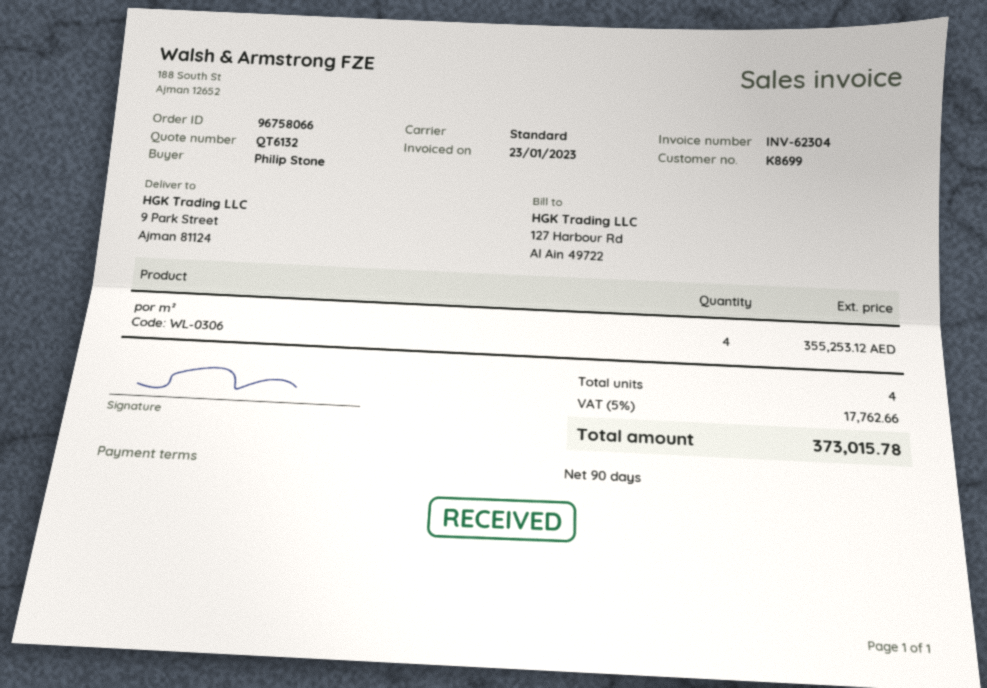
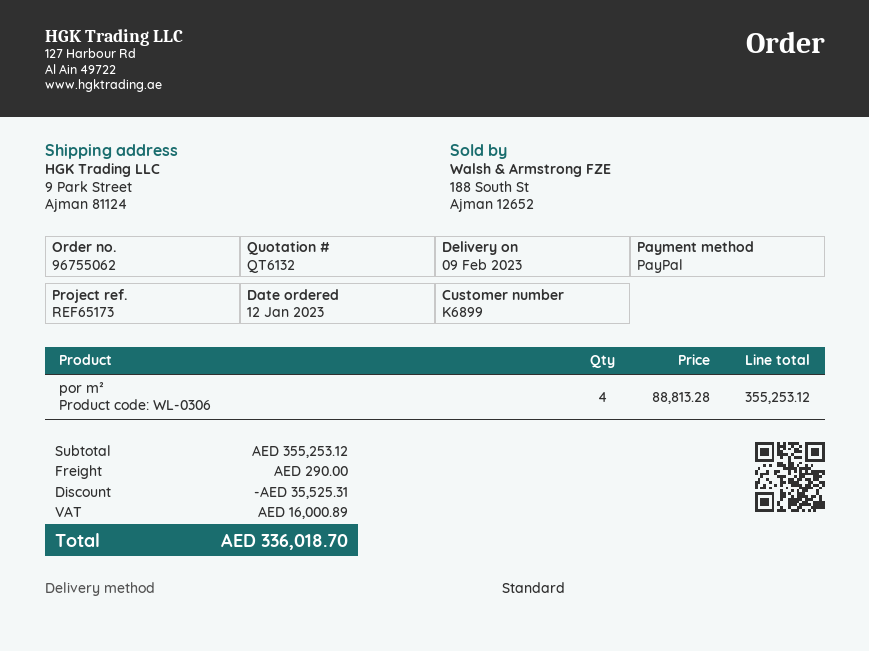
order number: 96758066 -> 96755062
customer number: K8699 -> K6899
discount: none -> 35525.31
shipping: none -> 290.00
tax: 17762.66 -> 16000.89
total: 373015.78 -> 336018.70

